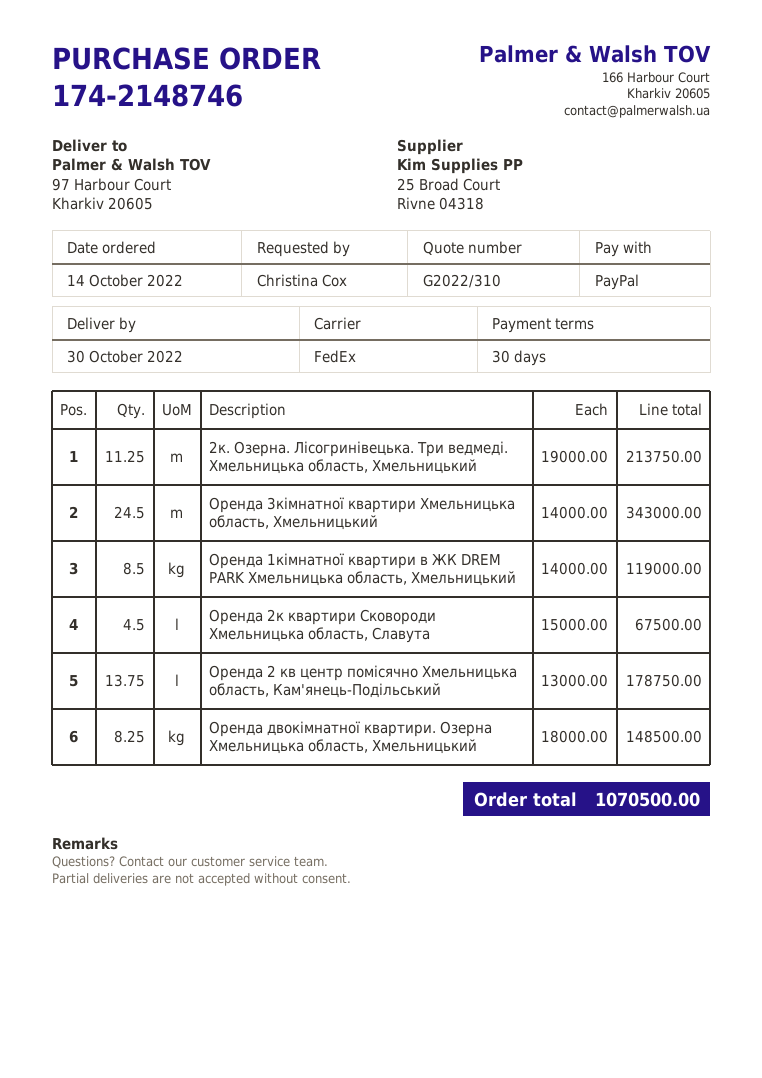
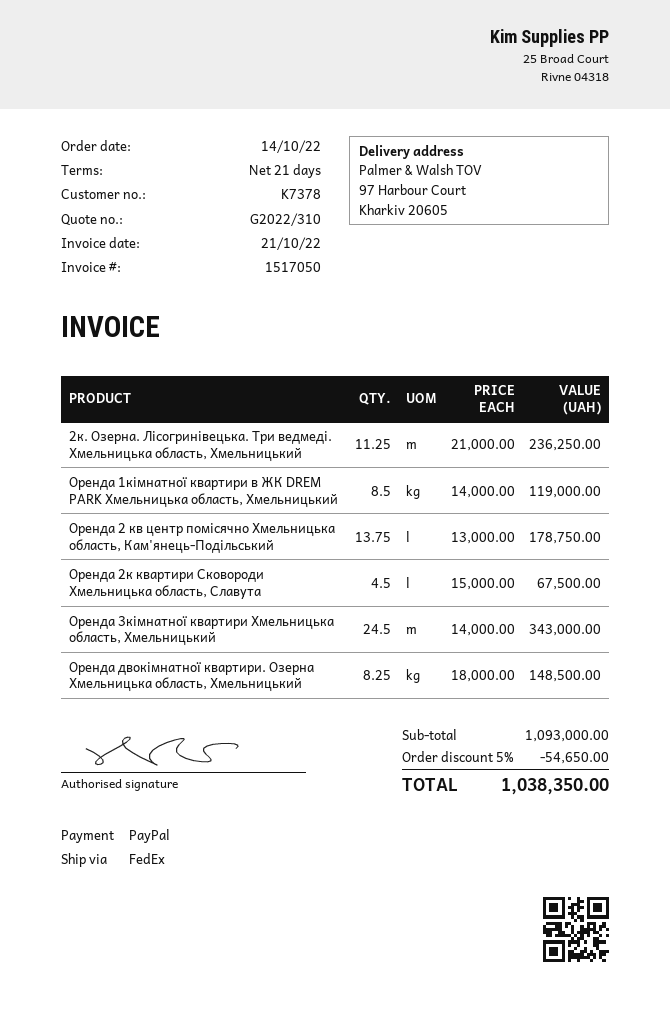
payment terms: 30 days -> 21 days
2к. Озерна. Лісогринівецька. Три ведмеді. Хмельницька область, Хмельницький: 11.25 x 19000.00 = 213750.00 -> 11.25 x 21000.00 = 236250.00
discount: none -> 5% = 54650.00
total: 1070500.00 -> 1038350.00

